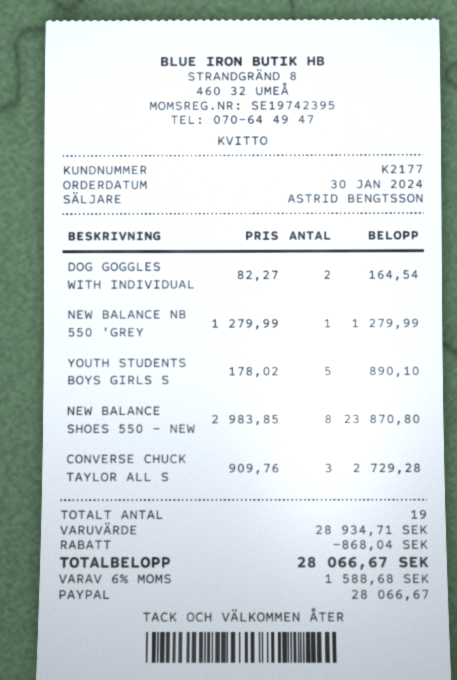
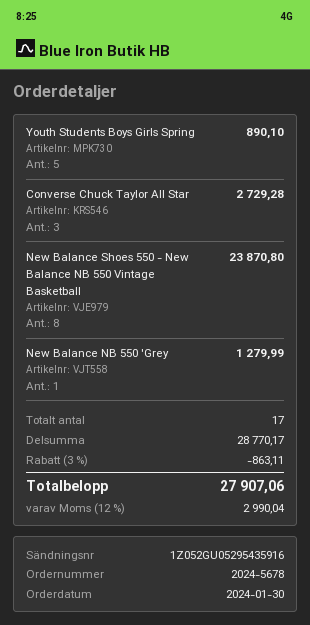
DOG GOGGLES WITH INDIVIDUAL: 2 for 164.54 -> none
total quantity: 19 -> 17
subtotal: 28934.71 -> 28770.17
discount: 868.04 -> 863.11
tax: 6% = 1588.68 -> 12% = 2990.04
total: 28066.67 -> 27907.06

